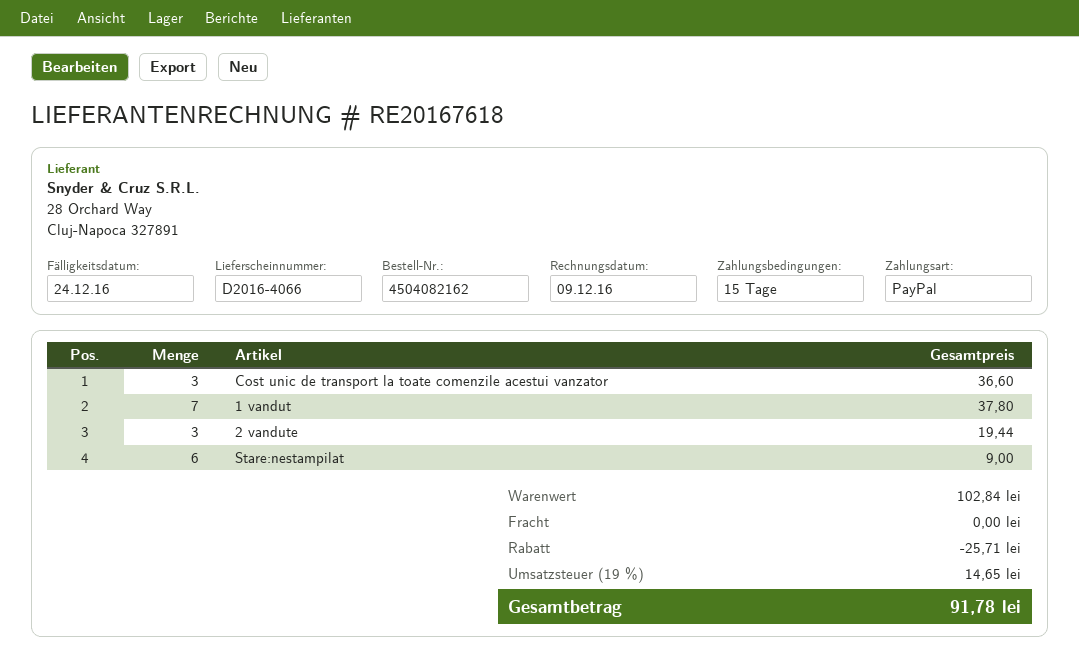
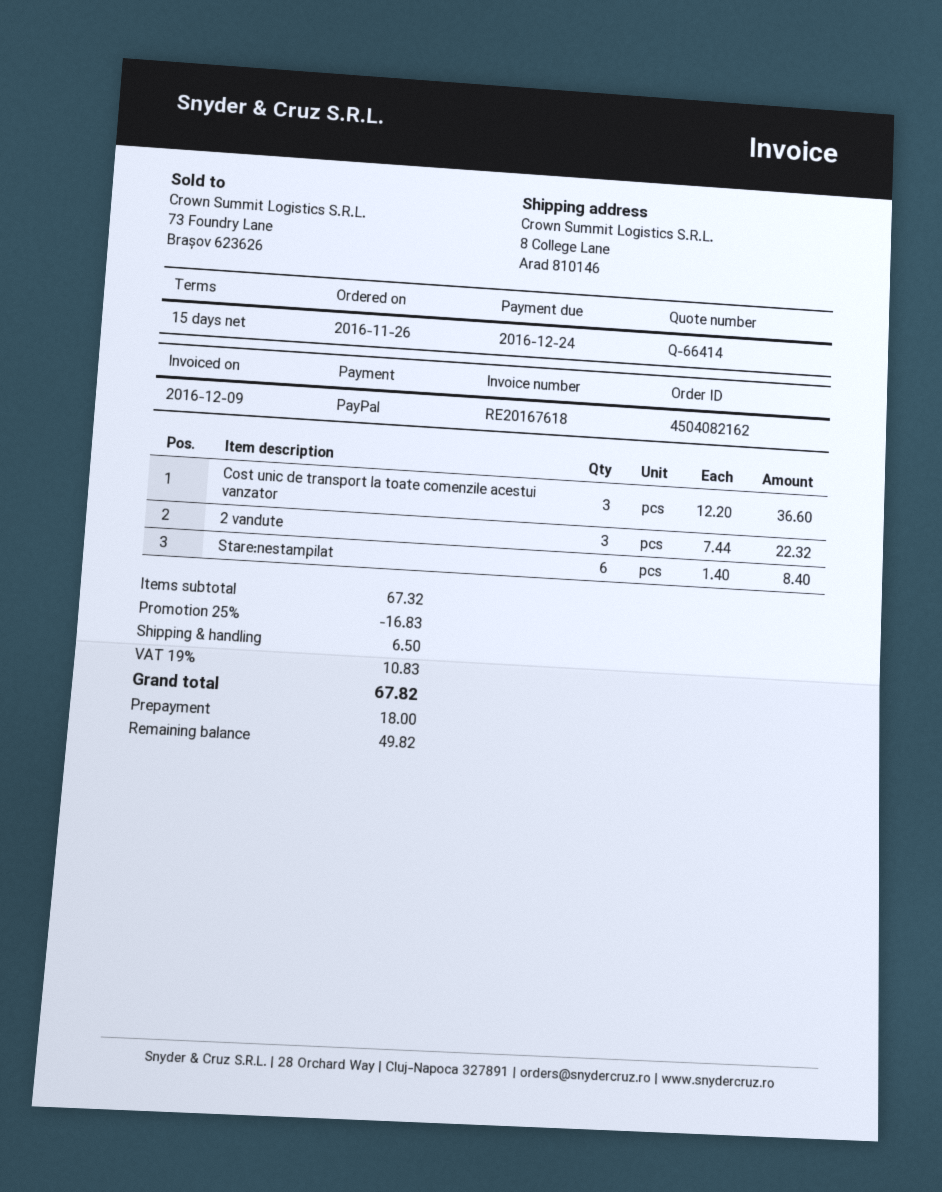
1 vandut: 7 for 37.80 -> none
2 vandute: 3 for 19.44 -> 3 for 22.32
Stare:nestampilat: 6 for 9.00 -> 6 for 8.40
subtotal: 102.84 -> 67.32
discount: 25.71 -> 16.83
shipping: 0.00 -> 6.50
tax: 19% = 14.65 -> 19% = 10.83
total: 91.78 -> 67.82

